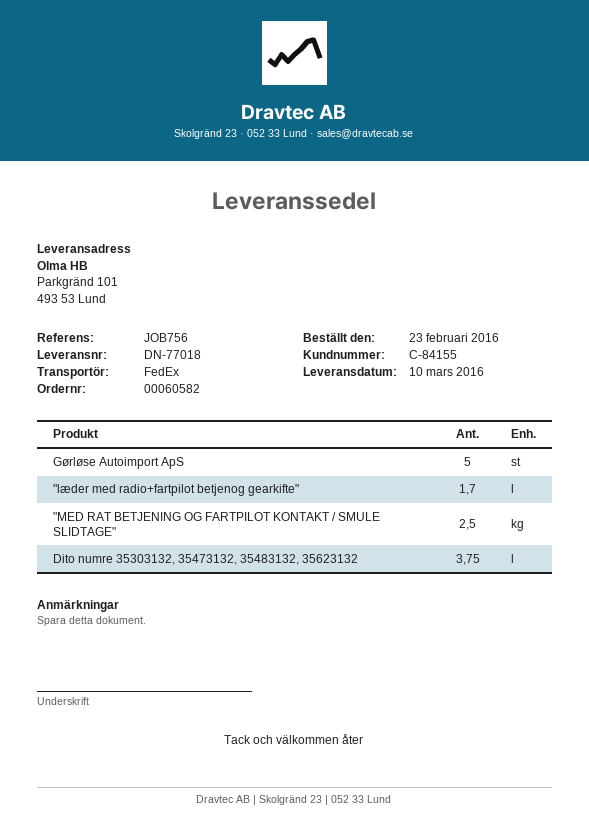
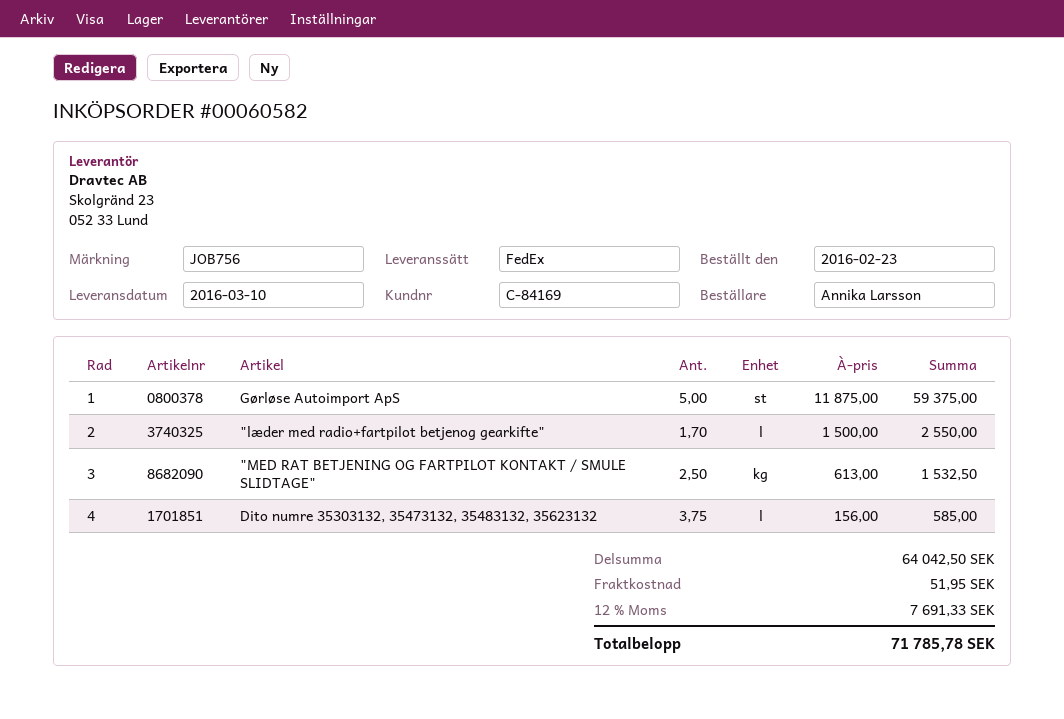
customer number: C-84155 -> C-84169

